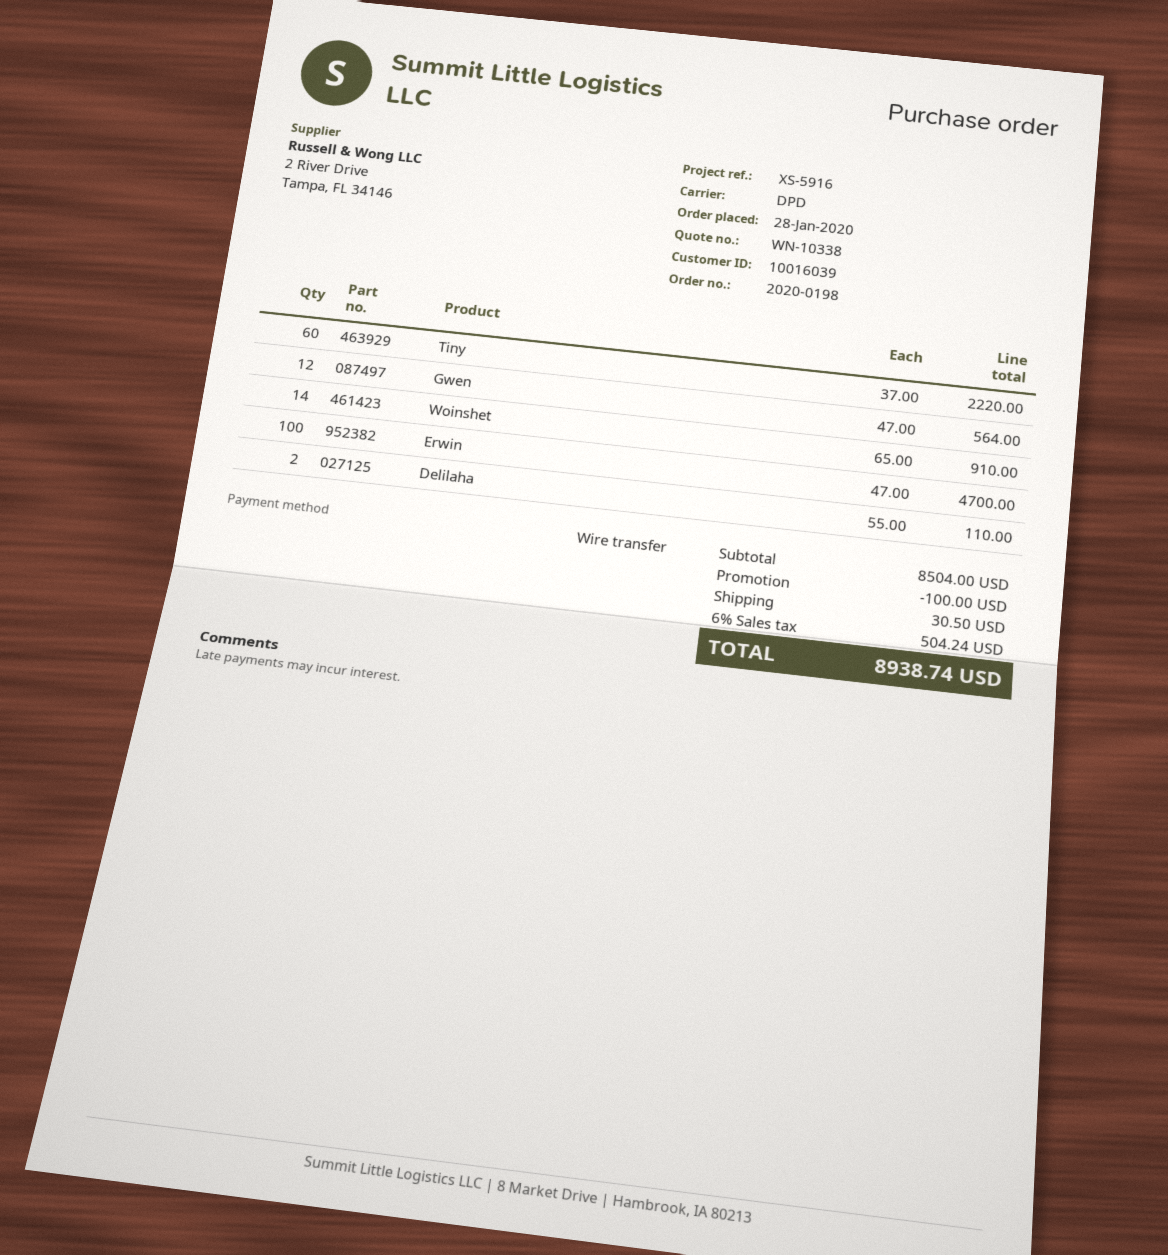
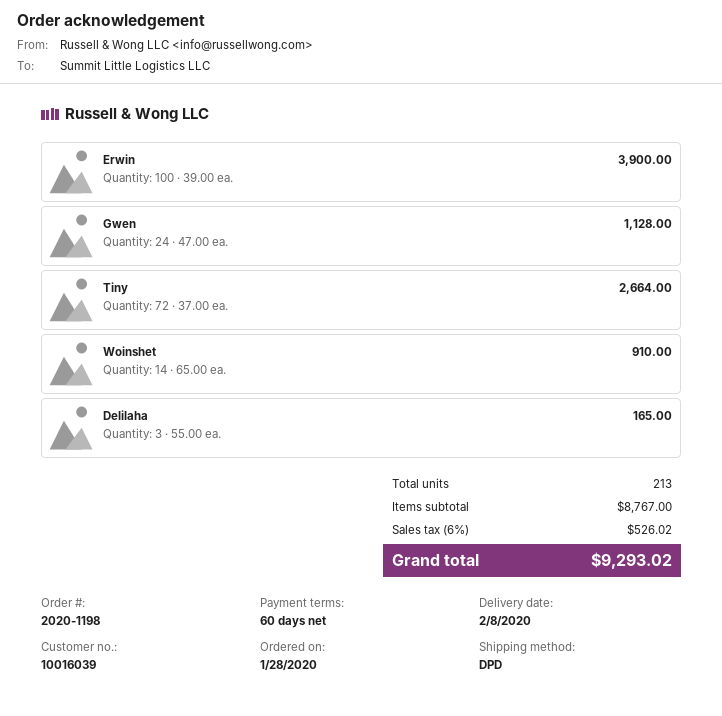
order number: 2020-0198 -> 2020-1198
Tiny: 60 x 37.00 = 2220.00 -> 72 x 37.00 = 2664.00
Gwen: 12 x 47.00 = 564.00 -> 24 x 47.00 = 1128.00
Erwin: 100 x 47.00 = 4700.00 -> 100 x 39.00 = 3900.00
Delilaha: 2 x 55.00 = 110.00 -> 3 x 55.00 = 165.00
subtotal: 8504.00 -> 8767.00
discount: 100.00 -> none
shipping: 30.50 -> none
tax: 6% = 504.24 -> 6% = 526.02
total: 8938.74 -> 9293.02

